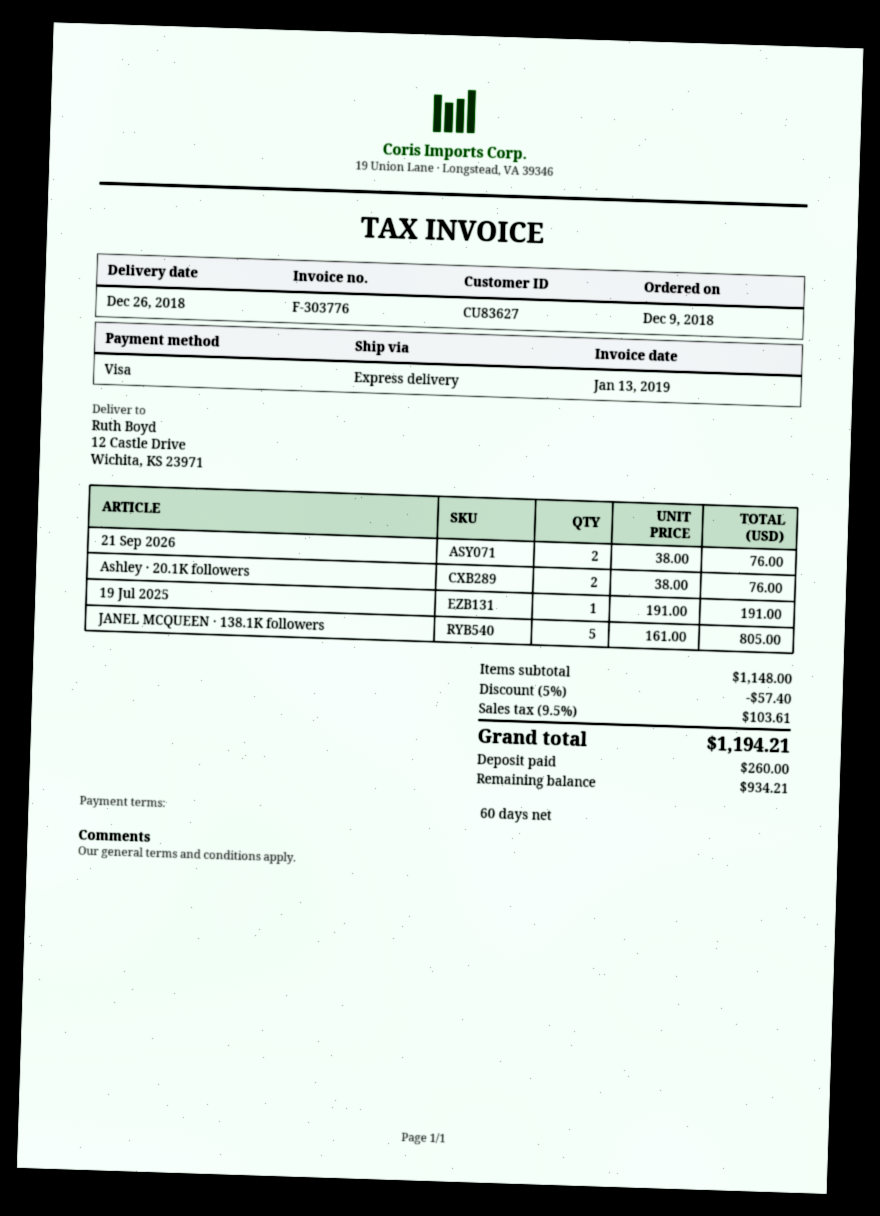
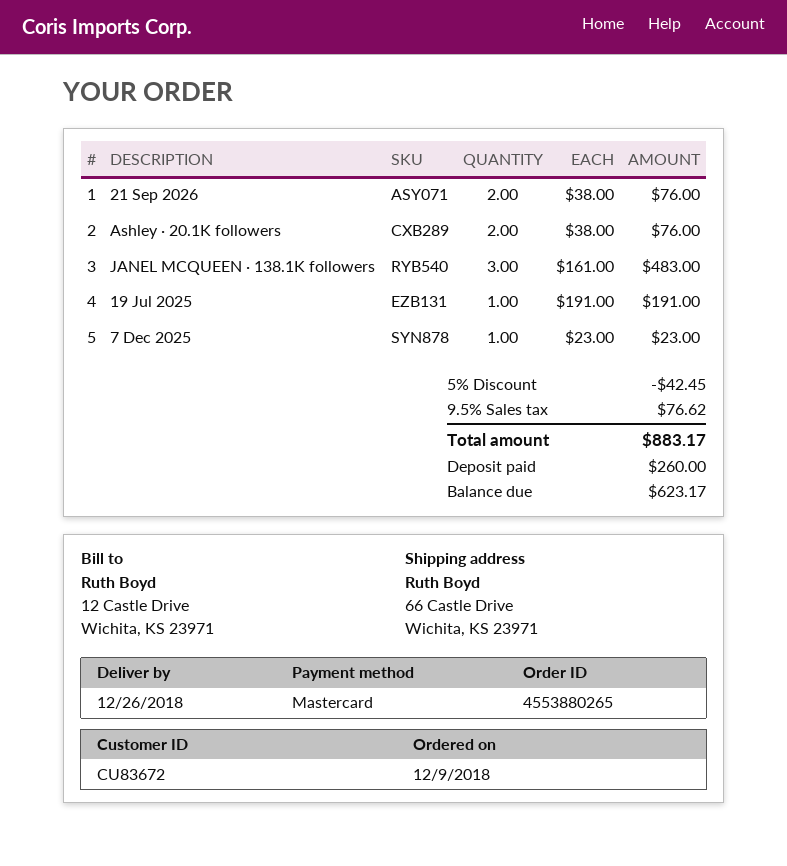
customer number: CU83627 -> CU83672
payment method: Visa -> Mastercard
ship to: 12 Castle Drive, Wichita, KS 23971 -> 66 Castle Drive, Wichita, KS 23971
JANEL MCQUEEN · 138.1K followers: 5 x 161.00 = 805.00 -> 3 x 161.00 = 483.00
7 Dec 2025: none -> 1 x 23.00 = 23.00
discount: 5% = 57.40 -> 5% = 42.45
tax: 9.5% = 103.61 -> 9.5% = 76.62
total: 1194.21 -> 883.17
balance: 934.21 -> 623.17

